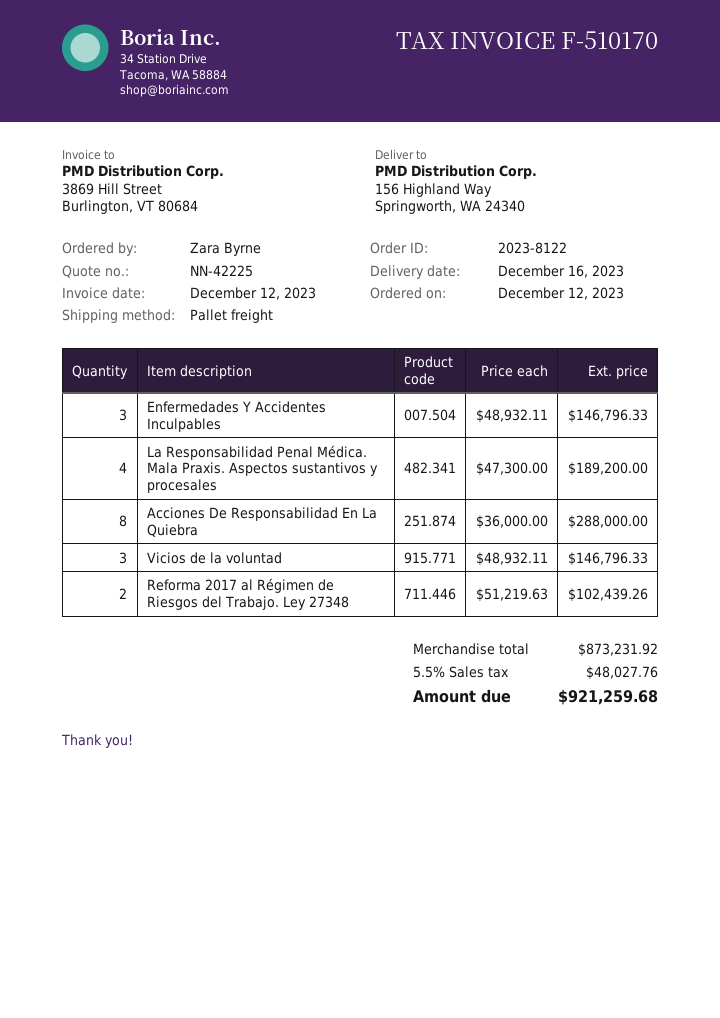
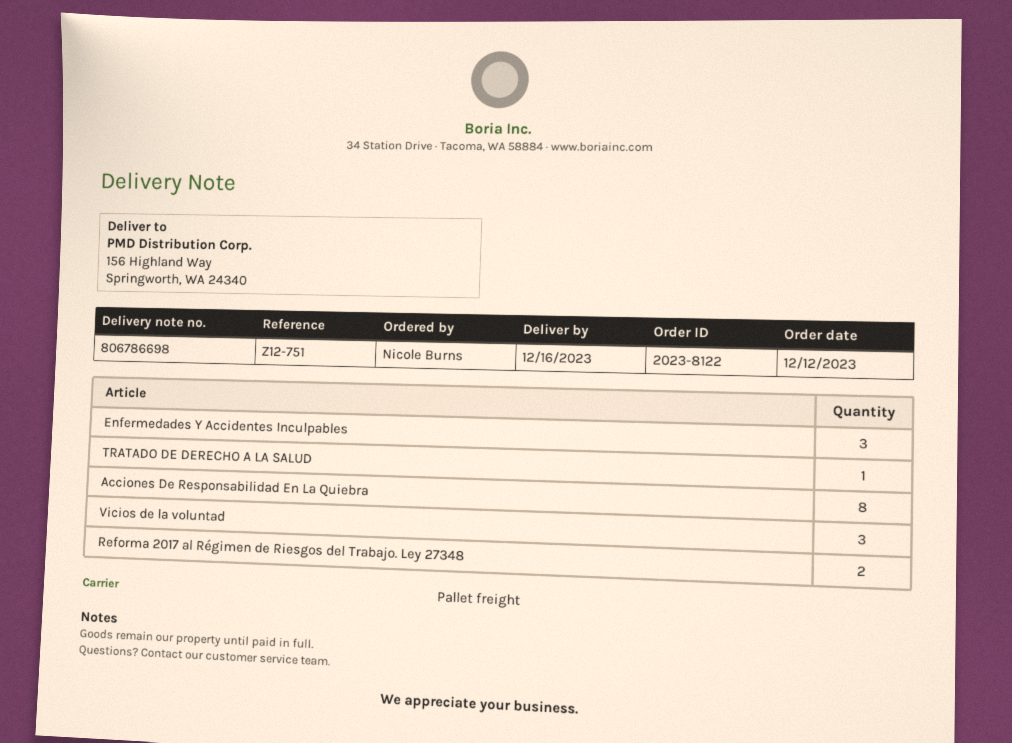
ordered by: Zara Byrne -> Nicole Burns
La Responsabilidad Penal Médica. Mala Praxis. Aspectos sustantivos y procesales: 4 -> none
TRATADO DE DERECHO A LA SALUD: none -> 1

